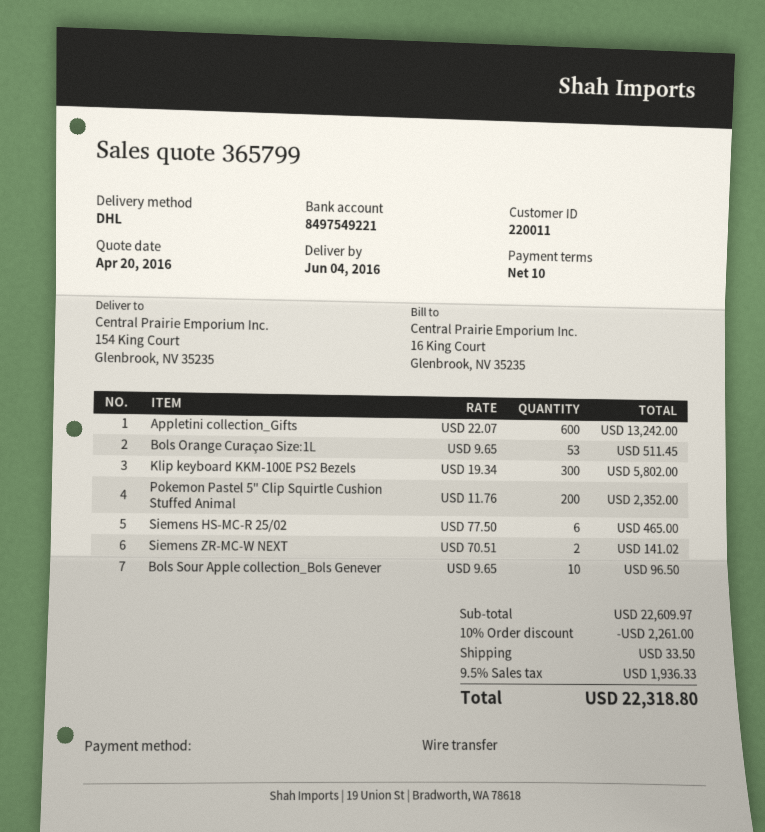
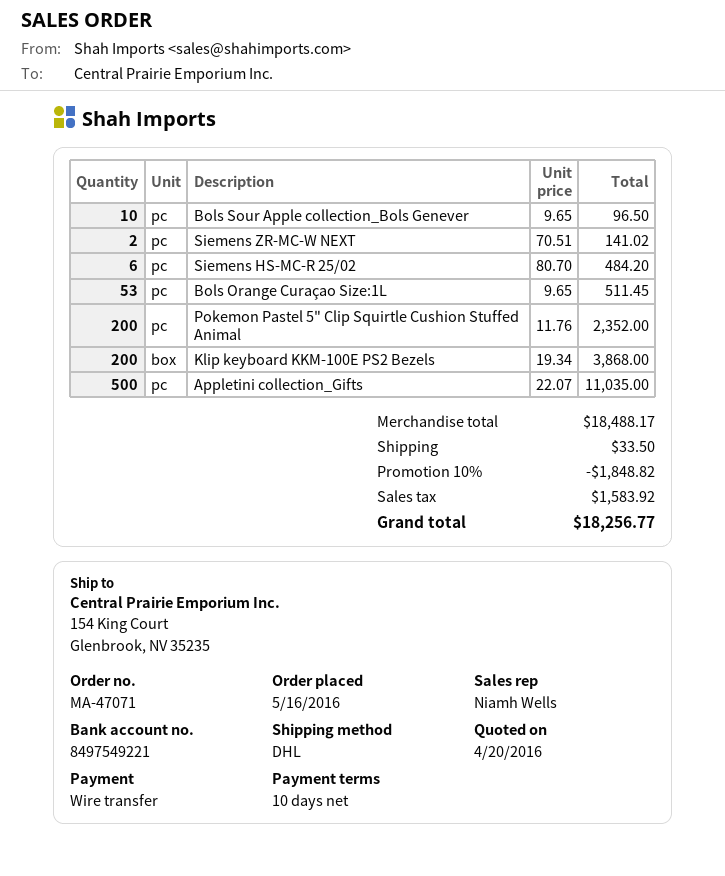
Appletini collection_Gifts: 600 x 22.07 = 13242.00 -> 500 x 22.07 = 11035.00
Klip keyboard KKM-100E PS2 Bezels: 300 x 19.34 = 5802.00 -> 200 x 19.34 = 3868.00
Siemens HS-MC-R 25/02: 6 x 77.50 = 465.00 -> 6 x 80.70 = 484.20
subtotal: 22609.97 -> 18488.17
discount: 10% = 2261.00 -> 10% = 1848.82
tax: 1936.33 -> 1583.92
total: 22318.80 -> 18256.77

